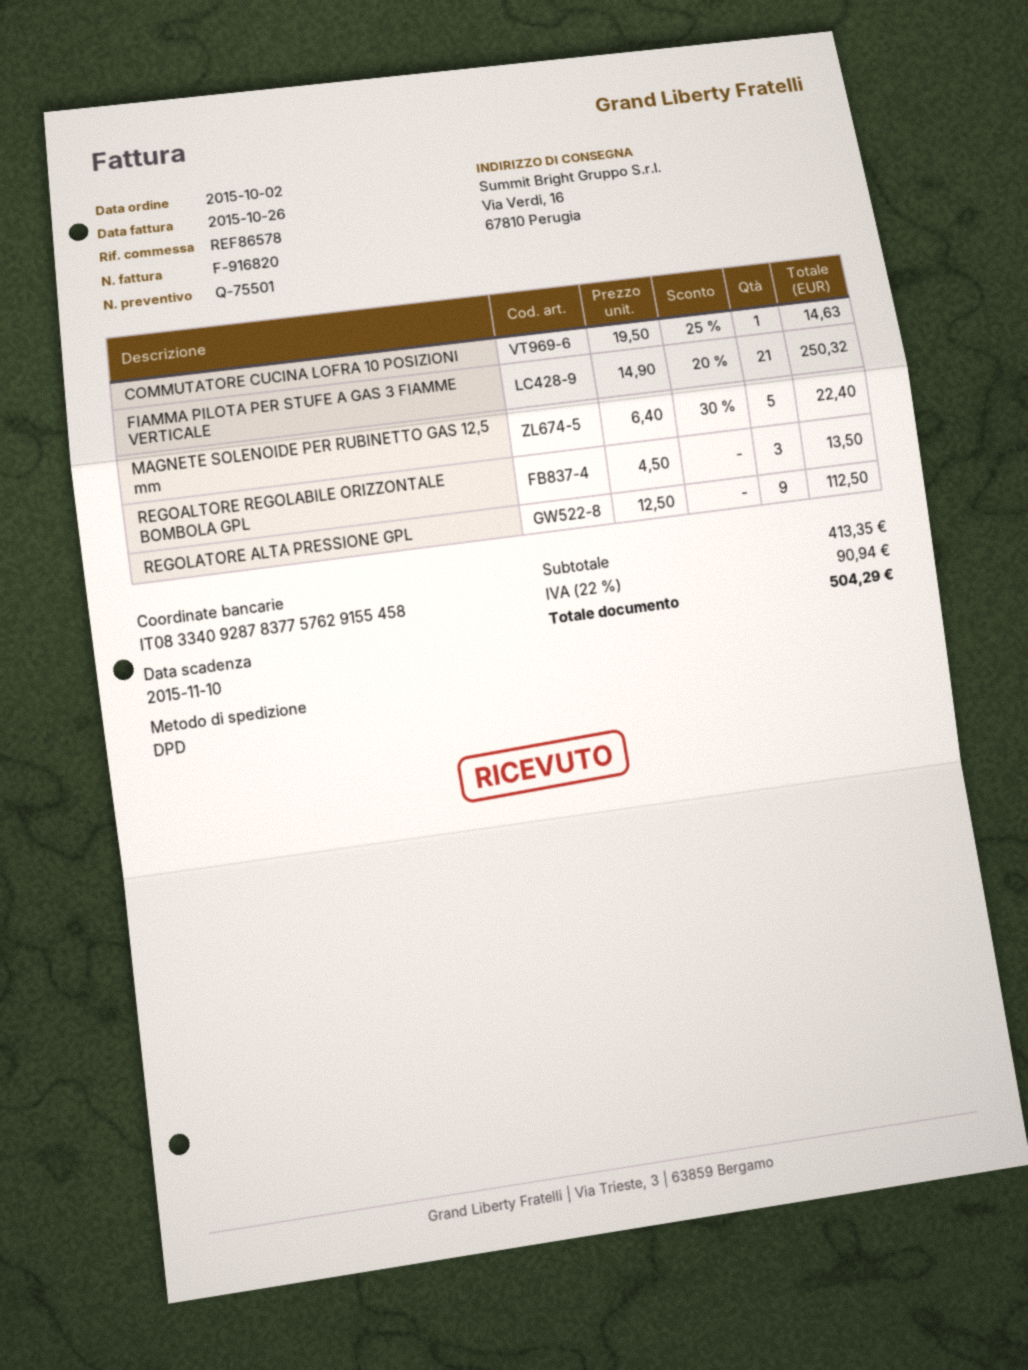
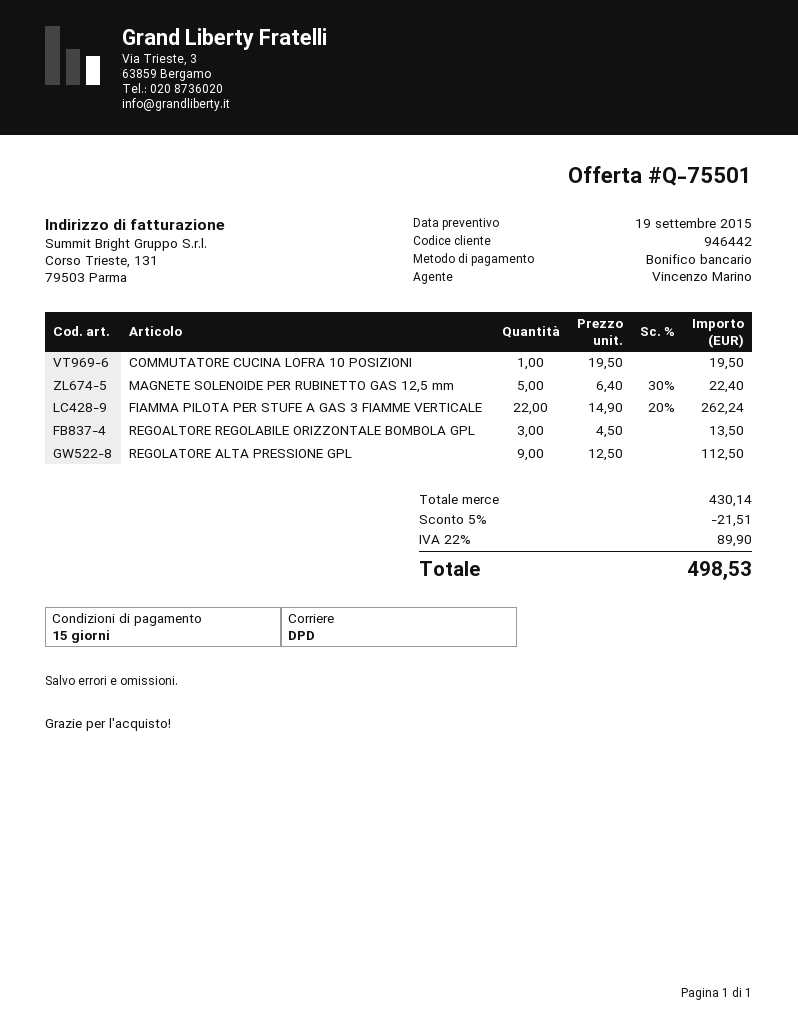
COMMUTATORE CUCINA LOFRA 10 POSIZIONI: 1 x 19.50 - 25% = 14.63 -> 1 x 19.50 = 19.50
FIAMMA PILOTA PER STUFE A GAS 3 FIAMME VERTICALE: 21 x 14.90 - 20% = 250.32 -> 22 x 14.90 - 20% = 262.24
subtotal: 413.35 -> 430.14
discount: none -> 5% = 21.51
tax: 22% = 90.94 -> 22% = 89.90
total: 504.29 -> 498.53

